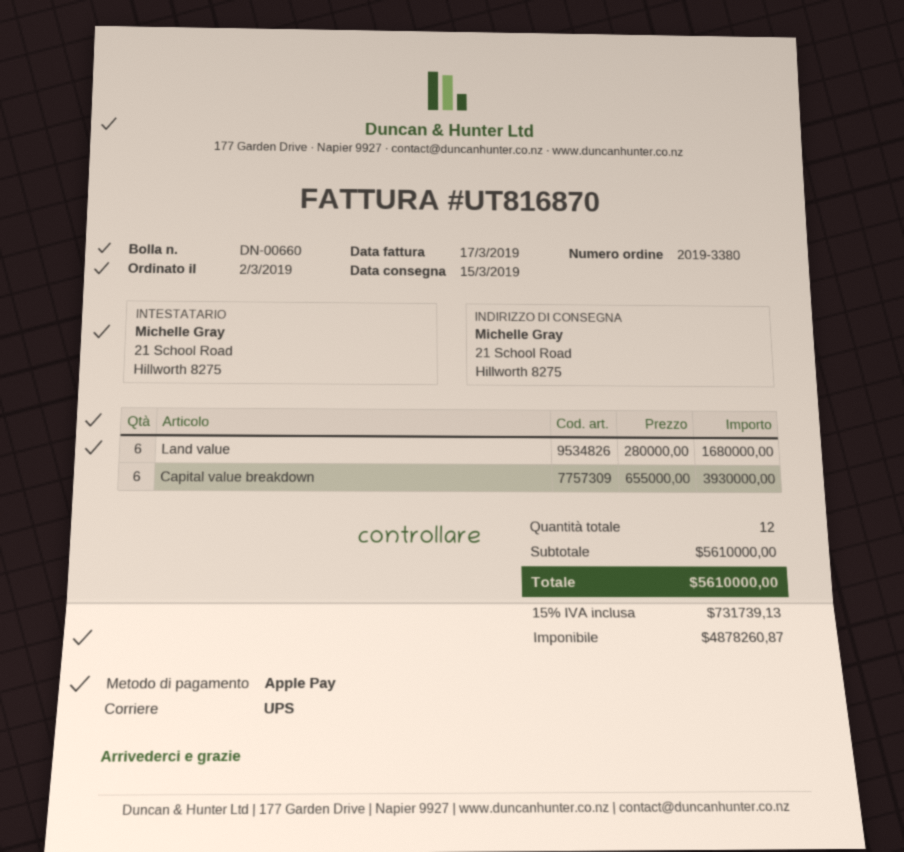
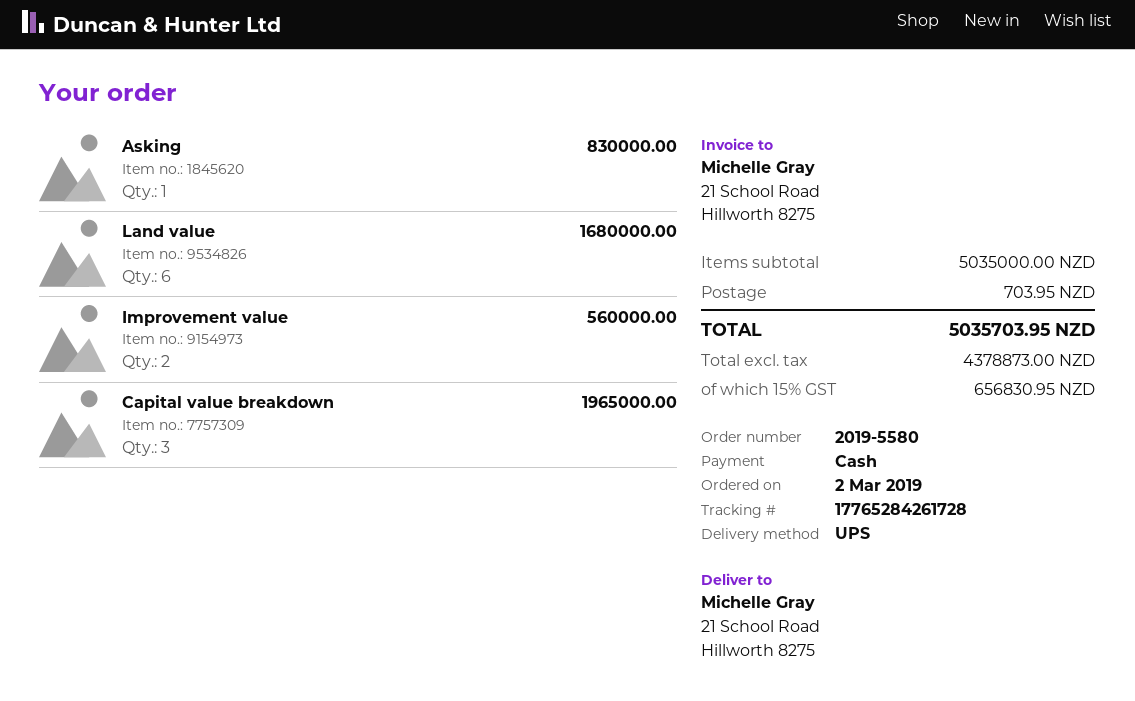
order number: 2019-3380 -> 2019-5580
payment method: Apple Pay -> cash
Capital value breakdown: 6 for 3930000.00 -> 3 for 1965000.00
Asking: none -> 1 for 830000.00
Improvement value: none -> 2 for 560000.00
subtotal: 5610000.00 -> 5035000.00
shipping: none -> 703.95
net: 4878260.87 -> 4378873.00
tax: 15% = 731739.13 -> 15% = 656830.95
total: 5610000.00 -> 5035703.95

